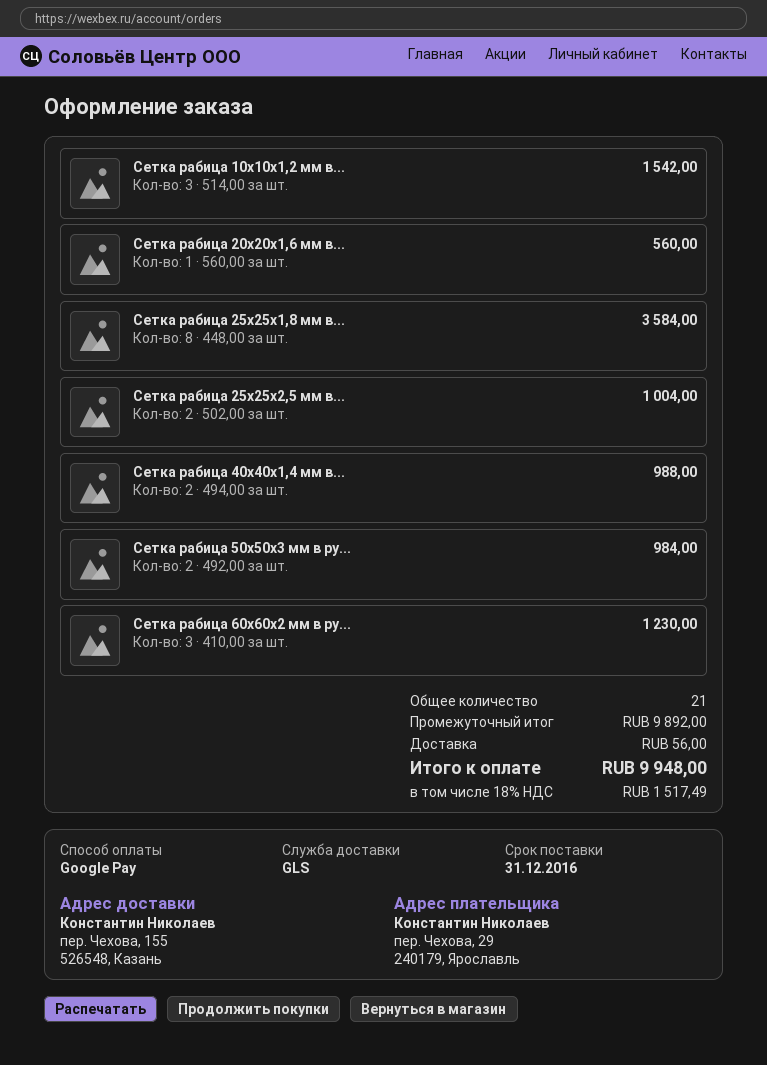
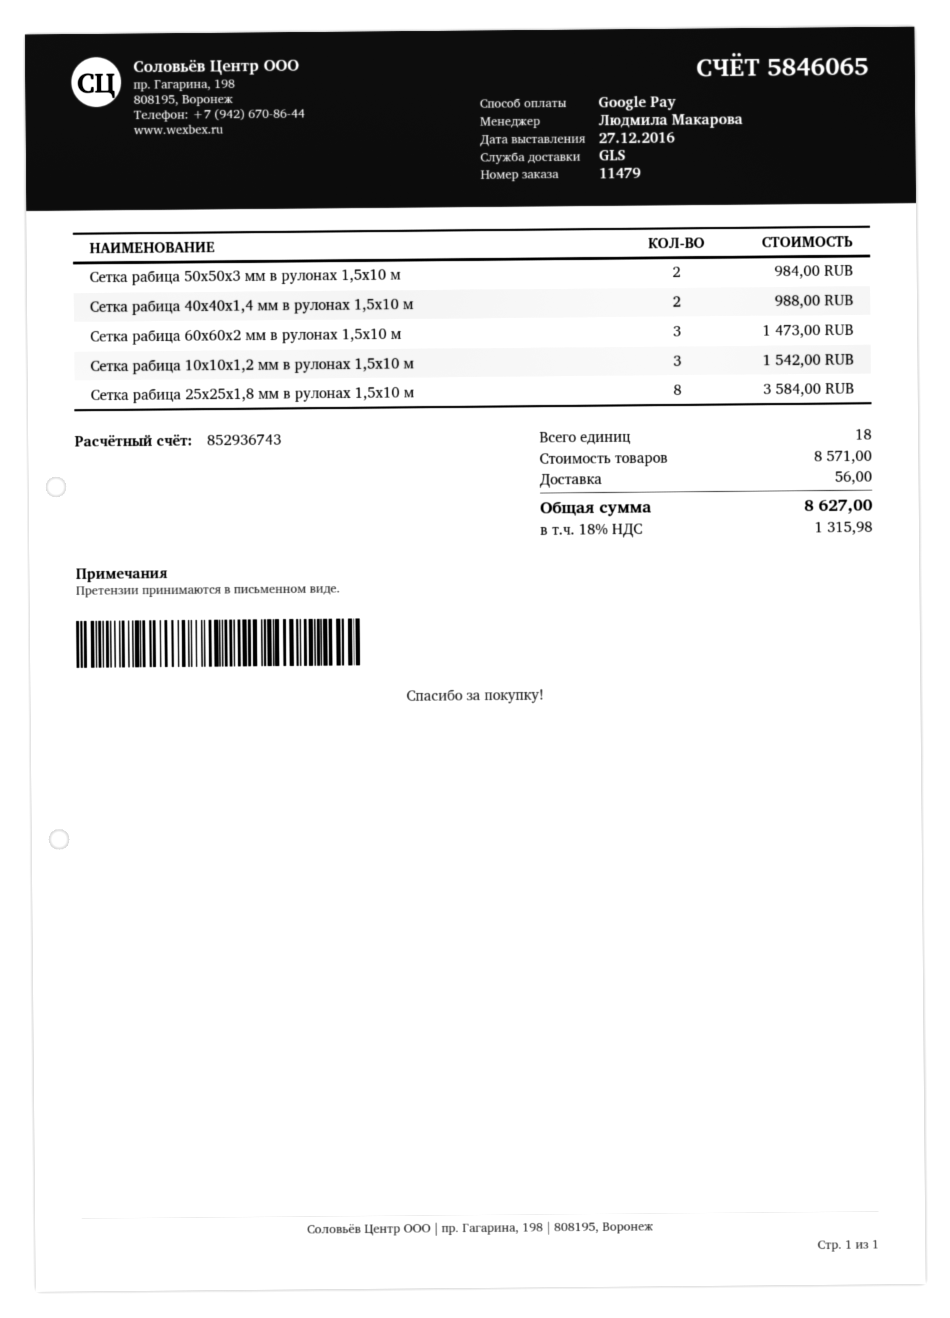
Сетка рабица 20х20х1,6 мм в...: 1 for 560.00 -> none
Сетка рабица 25х25х2,5 мм в...: 2 for 1004.00 -> none
Сетка рабица 60х60х2 мм в ру...: 3 for 1230.00 -> 3 for 1473.00
total quantity: 21 -> 18
subtotal: 9892.00 -> 8571.00
tax: 18% = 1517.49 -> 18% = 1315.98
total: 9948.00 -> 8627.00

